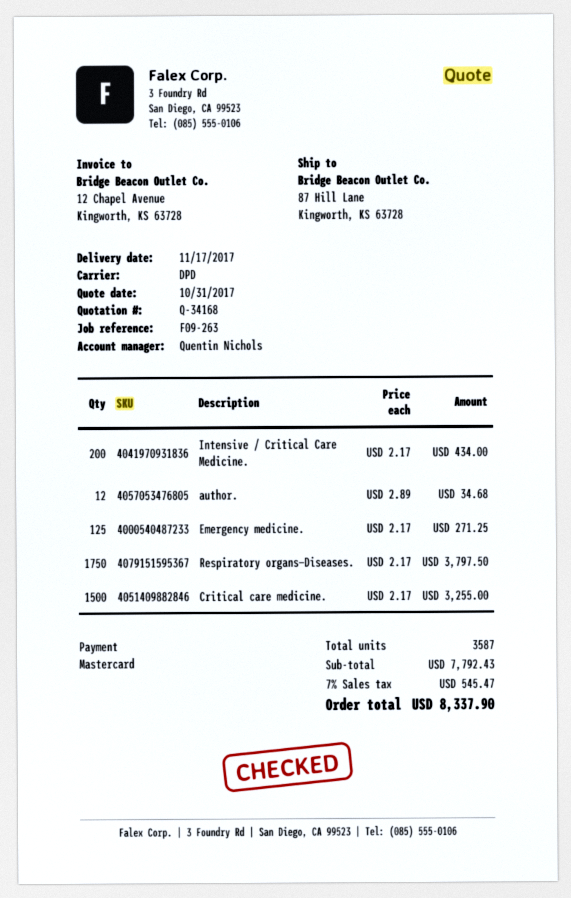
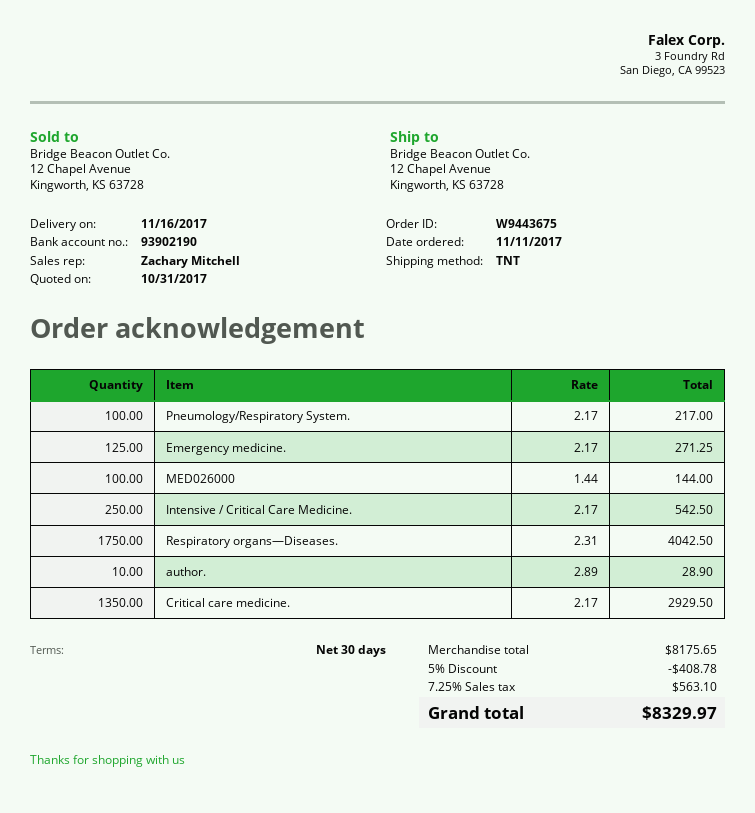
delivery date: 2017-11-17 -> 2017-11-16
sales rep: Quentin Nichols -> Zachary Mitchell
shipping method: DPD -> TNT
ship to: 87 Hill Lane, Kingworth, KS 63728 -> 12 Chapel Avenue, Kingworth, KS 63728
Intensive / Critical Care Medicine.: 200 x 2.17 = 434.00 -> 250 x 2.17 = 542.50
author.: 12 x 2.89 = 34.68 -> 10 x 2.89 = 28.90
Respiratory organs—Diseases.: 1750 x 2.17 = 3797.50 -> 1750 x 2.31 = 4042.50
Critical care medicine.: 1500 x 2.17 = 3255.00 -> 1350 x 2.17 = 2929.50
Pneumology/Respiratory System.: none -> 100 x 2.17 = 217.00
MED026000: none -> 100 x 1.44 = 144.00
subtotal: 7792.43 -> 8175.65
discount: none -> 5% = 408.78
tax: 7% = 545.47 -> 7.25% = 563.10
total: 8337.90 -> 8329.97

